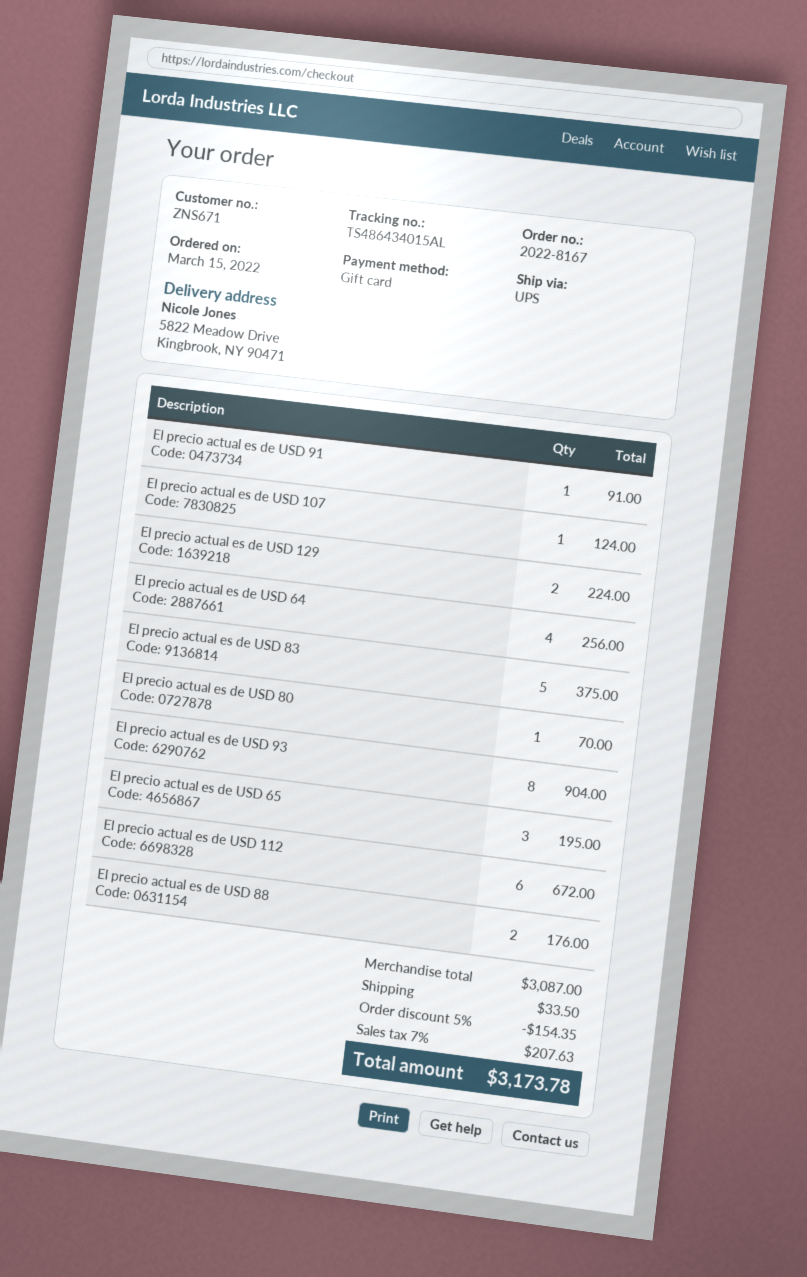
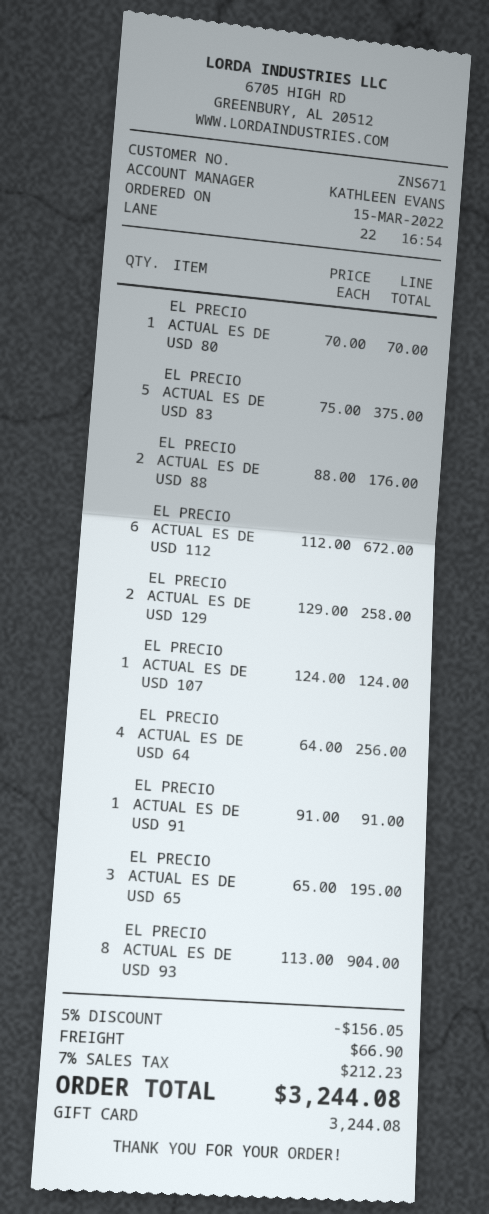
El precio actual es de USD 129: 2 for 224.00 -> 2 for 258.00
discount: 5% = 154.35 -> 5% = 156.05
shipping: 33.50 -> 66.90
tax: 7% = 207.63 -> 7% = 212.23
total: 3173.78 -> 3244.08

